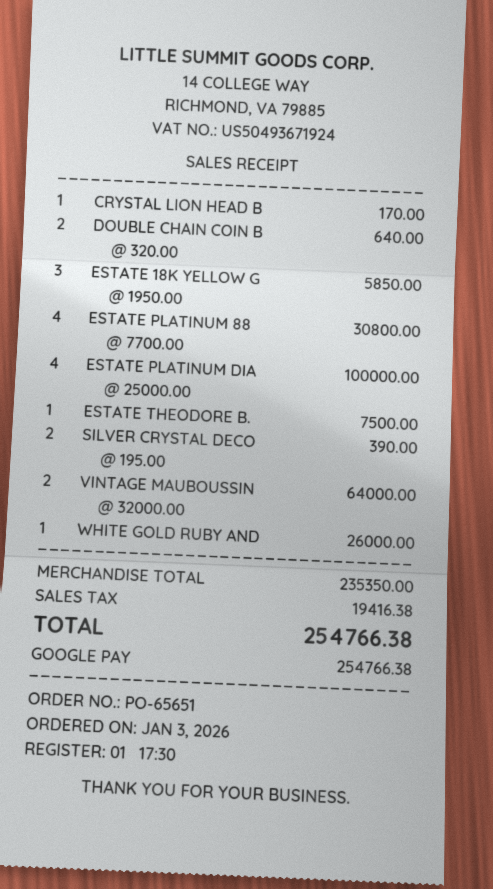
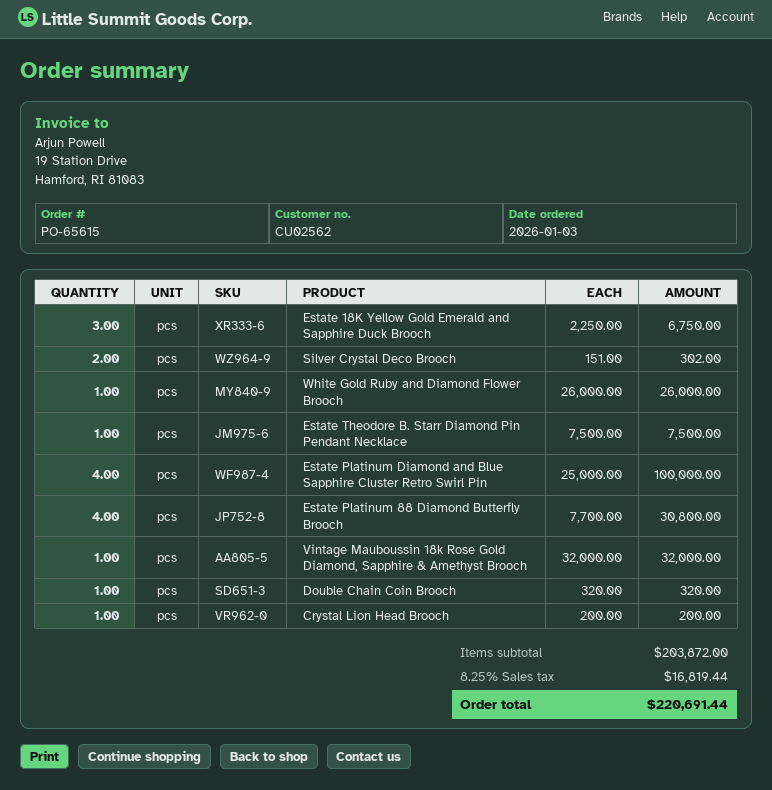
order number: PO-65651 -> PO-65615
CRYSTAL LION HEAD B: 1 x 170.00 = 170.00 -> 1 x 200.00 = 200.00
DOUBLE CHAIN COIN B: 2 x 320.00 = 640.00 -> 1 x 320.00 = 320.00
ESTATE 18K YELLOW G: 3 x 1950.00 = 5850.00 -> 3 x 2250.00 = 6750.00
SILVER CRYSTAL DECO: 2 x 195.00 = 390.00 -> 2 x 151.00 = 302.00
VINTAGE MAUBOUSSIN: 2 x 32000.00 = 64000.00 -> 1 x 32000.00 = 32000.00
subtotal: 235350.00 -> 203872.00
tax: 19416.38 -> 16819.44
total: 254766.38 -> 220691.44

